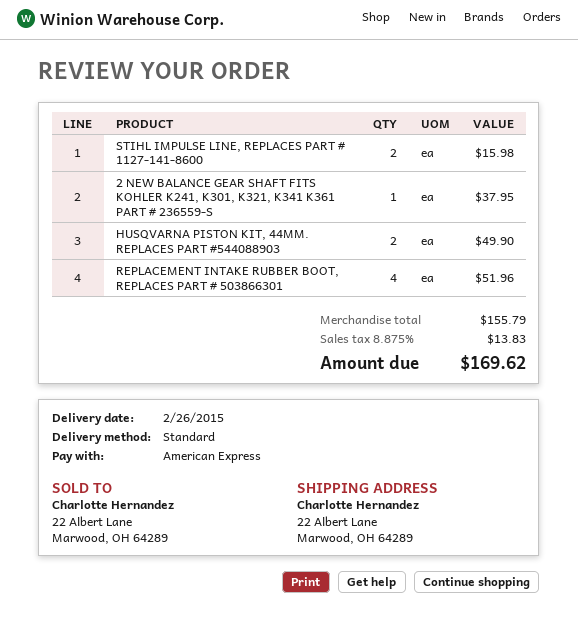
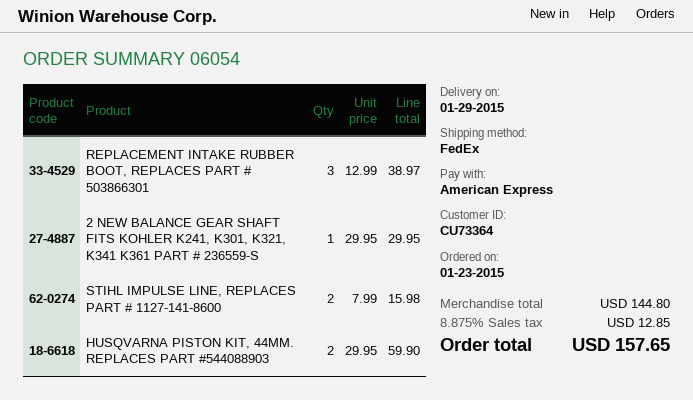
delivery date: 2015-02-26 -> 2015-01-29
shipping method: standard -> FedEx
2 NEW BALANCE GEAR SHAFT FITS KOHLER K241, K301, K321, K341 K361 PART # 236559-S: 1 for 37.95 -> 1 for 29.95
HUSQVARNA PISTON KIT, 44MM. REPLACES PART #544088903: 2 for 49.90 -> 2 for 59.90
REPLACEMENT INTAKE RUBBER BOOT, REPLACES PART # 503866301: 4 for 51.96 -> 3 for 38.97
subtotal: 155.79 -> 144.80
tax: 8.875% = 13.83 -> 8.875% = 12.85
total: 169.62 -> 157.65

